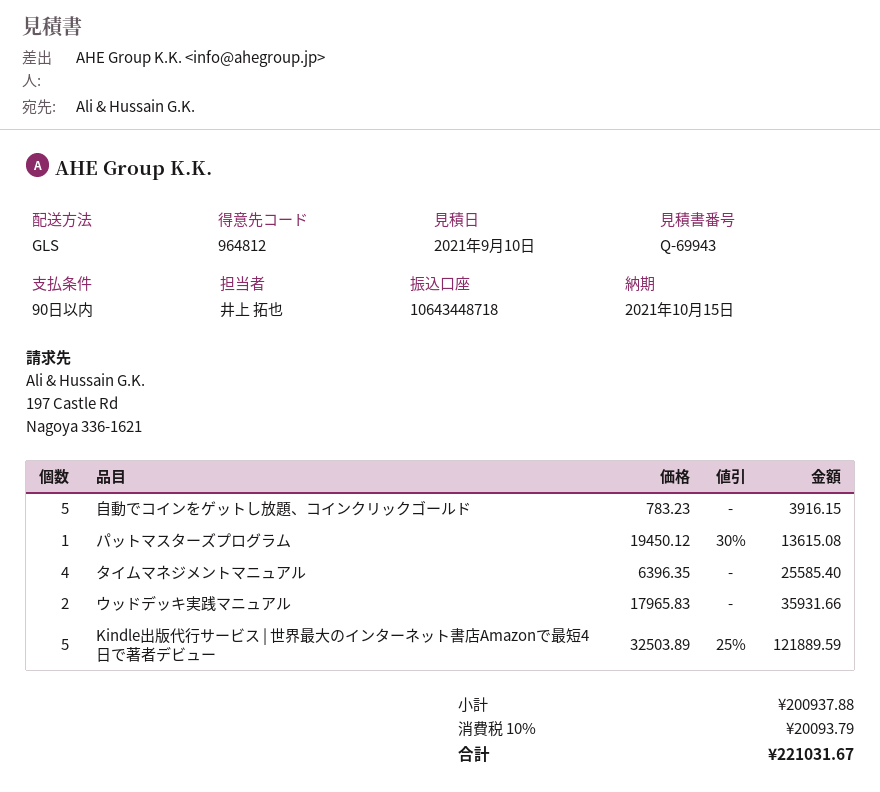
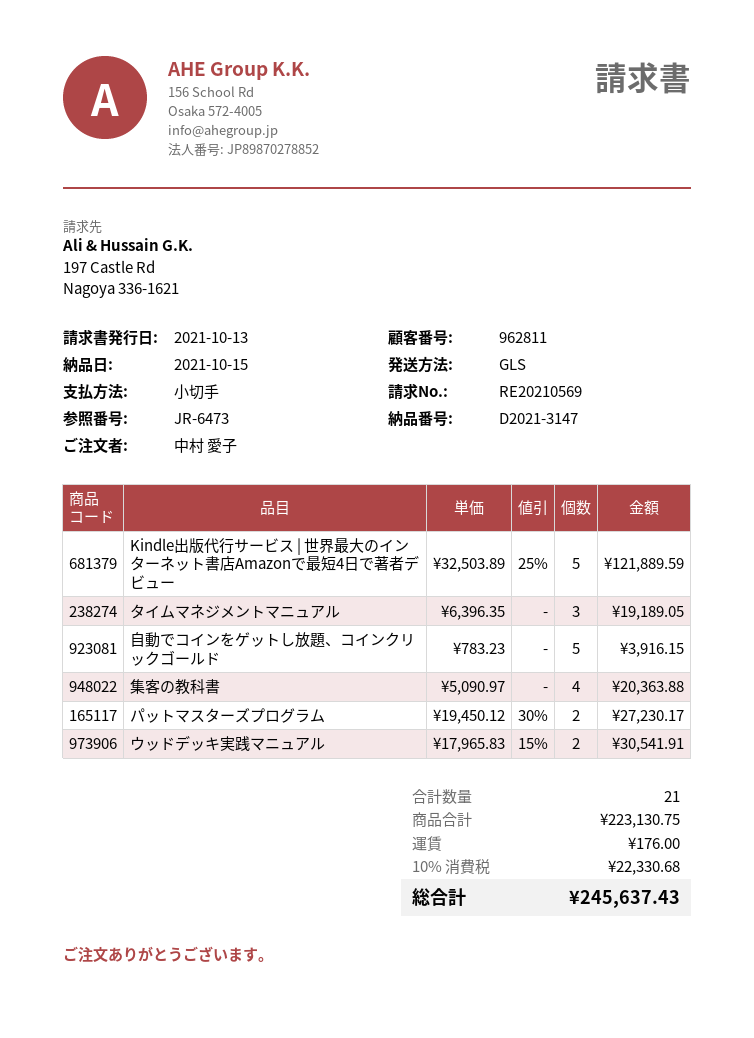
customer number: 964812 -> 962811
パットマスターズプログラム: 1 x 19450.12 - 30% = 13615.08 -> 2 x 19450.12 - 30% = 27230.17
タイムマネジメントマニュアル: 4 x 6396.35 = 25585.40 -> 3 x 6396.35 = 19189.05
ウッドデッキ実践マニュアル: 2 x 17965.83 = 35931.66 -> 2 x 17965.83 - 15% = 30541.91
集客の教科書: none -> 4 x 5090.97 = 20363.88
subtotal: 200937.88 -> 223130.75
shipping: none -> 176.00
tax: 10% = 20093.79 -> 10% = 22330.68
total: 221031.67 -> 245637.43

